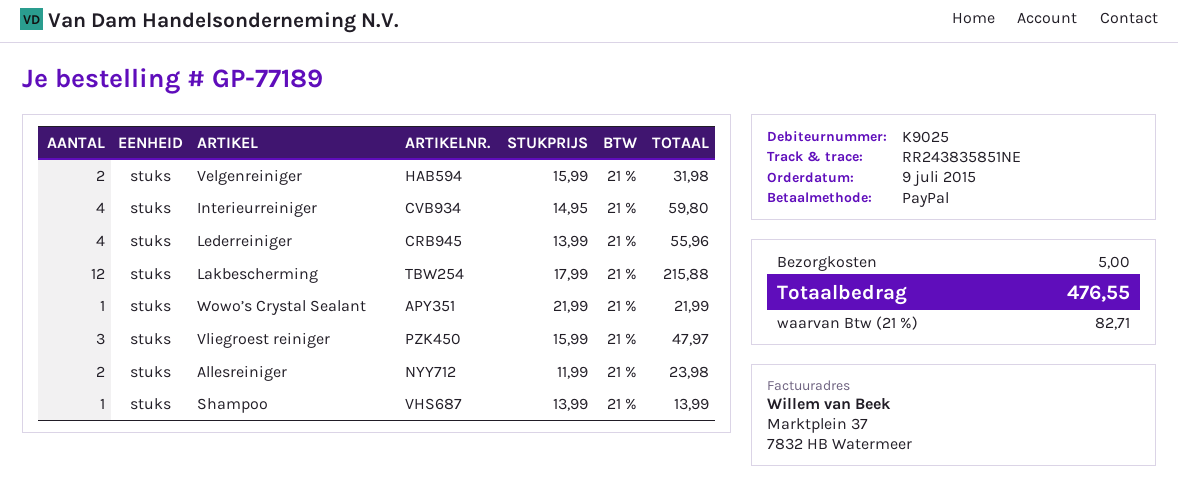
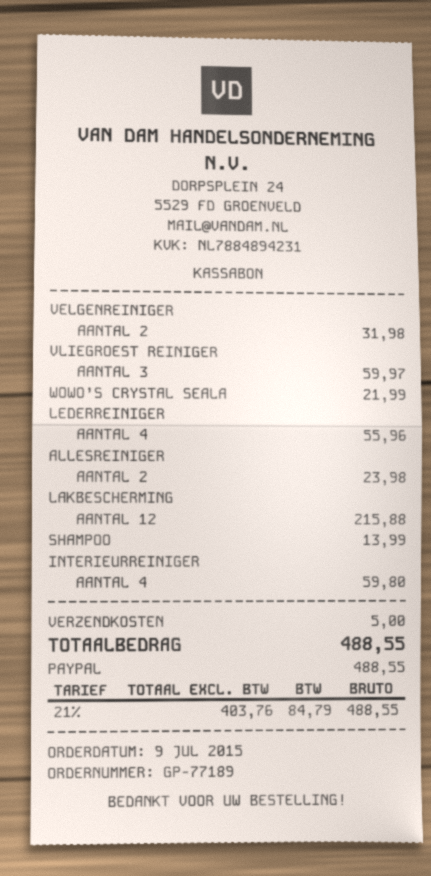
Vliegroest reiniger: 3 for 47.97 -> 3 for 59.97
tax: 21% = 82.71 -> 21% = 84.79
total: 476.55 -> 488.55

